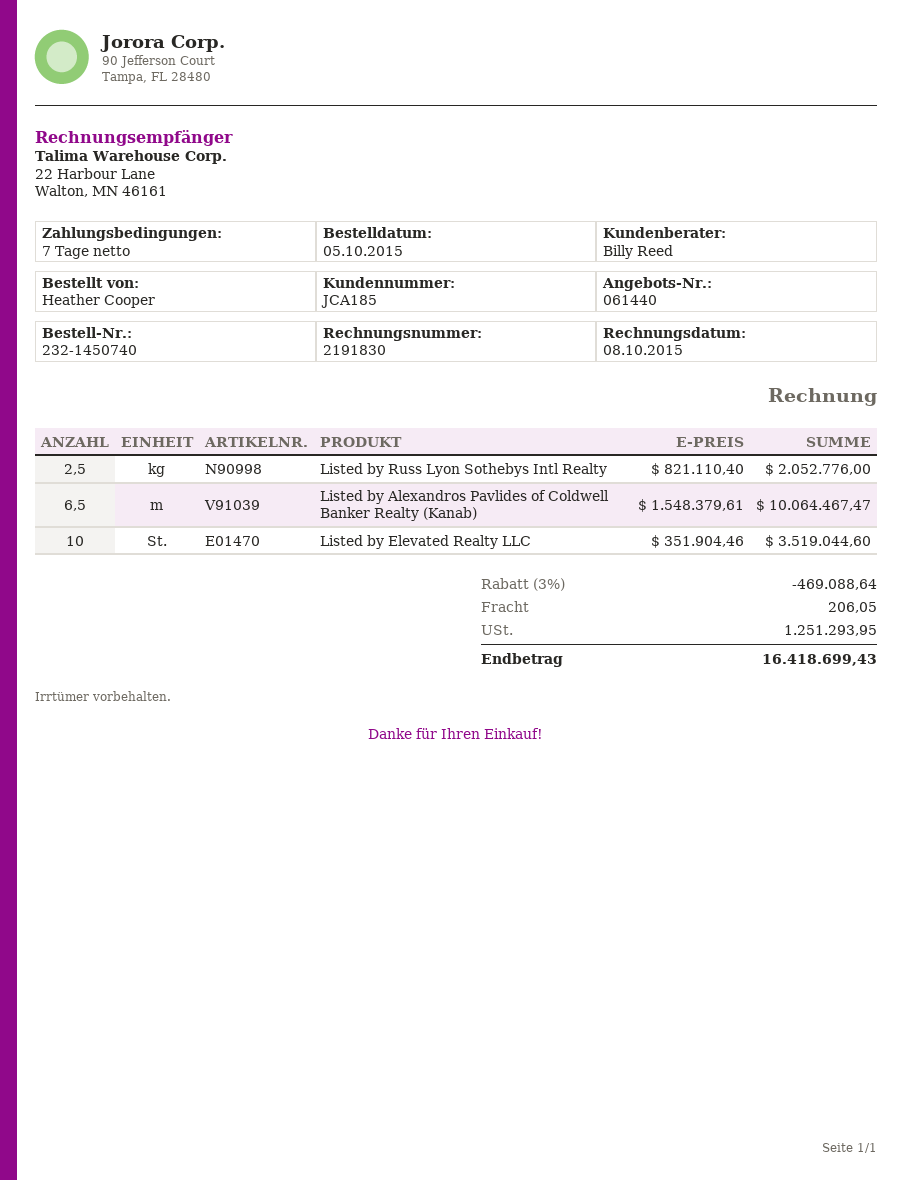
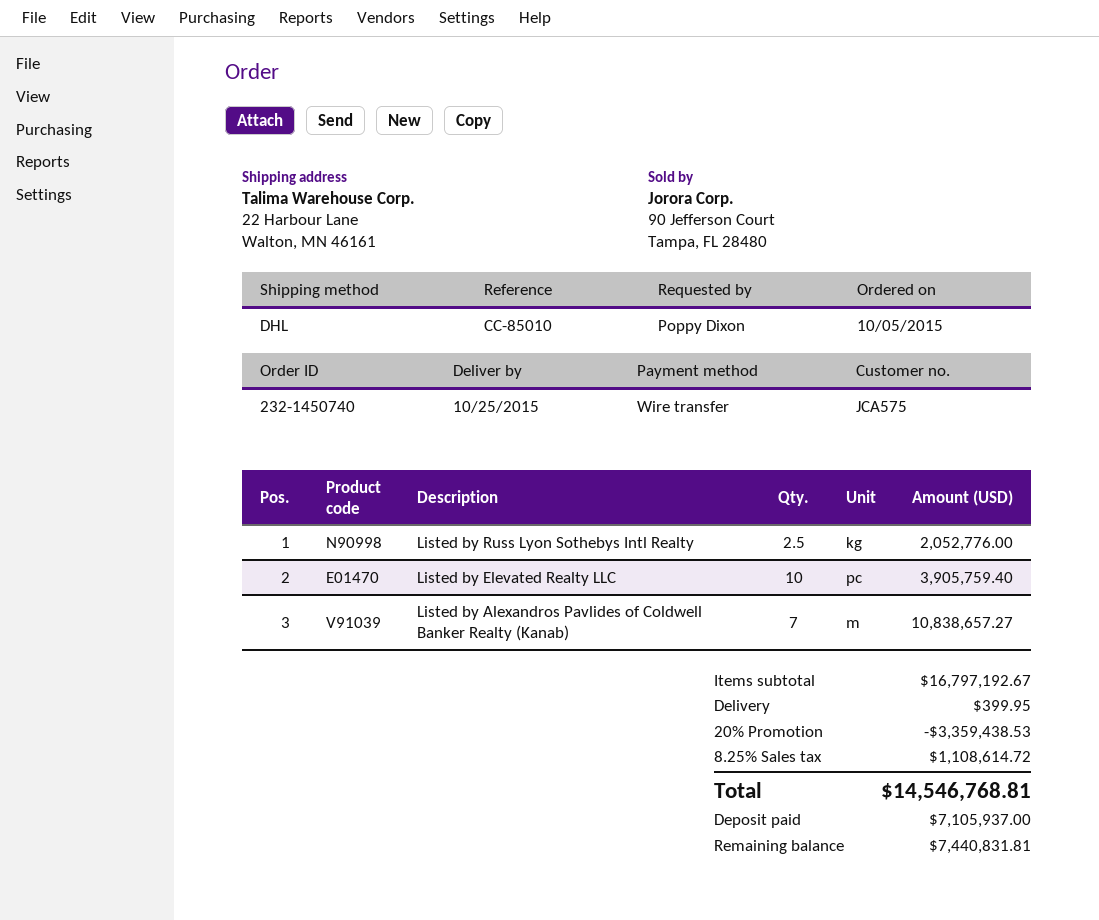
customer number: JCA185 -> JCA575
ordered by: Heather Cooper -> Poppy Dixon
Listed by Alexandros Pavlides of Coldwell Banker Realty (Kanab): 6.5 for 10064467.47 -> 7 for 10838657.27
Listed by Elevated Realty LLC: 10 for 3519044.60 -> 10 for 3905759.40
discount: 3% = 469088.64 -> 20% = 3359438.53
shipping: 206.05 -> 399.95
tax: 1251293.95 -> 1108614.72
total: 16418699.43 -> 14546768.81

